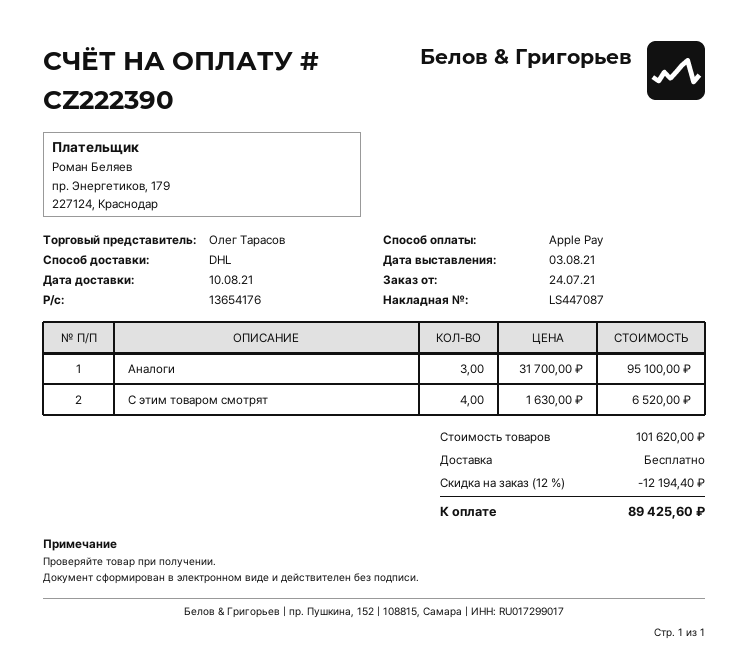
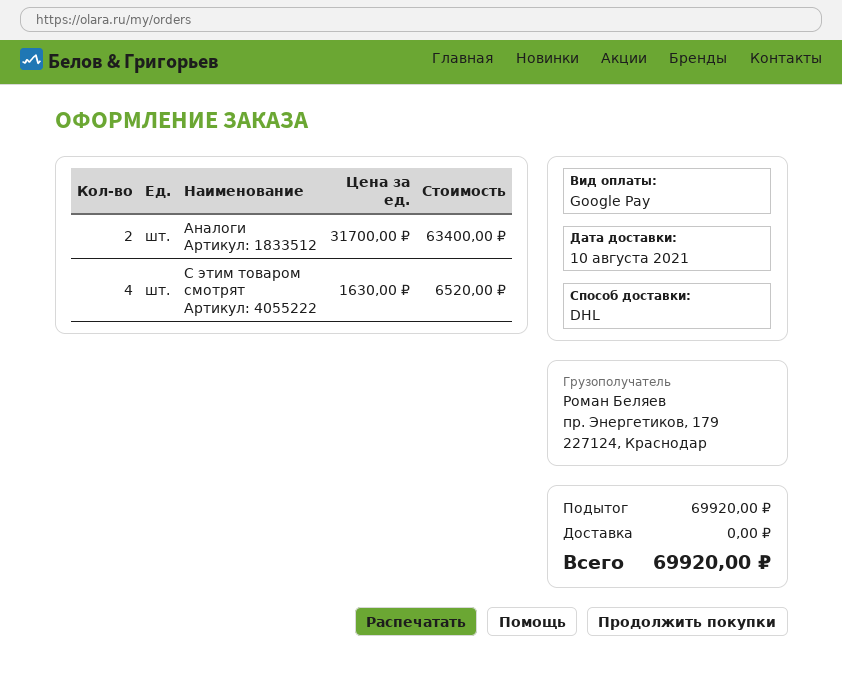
payment method: Apple Pay -> Google Pay
Аналоги: 3 x 31700.00 = 95100.00 -> 2 x 31700.00 = 63400.00
subtotal: 101620.00 -> 69920.00
discount: 12% = 12194.40 -> none
total: 89425.60 -> 69920.00

